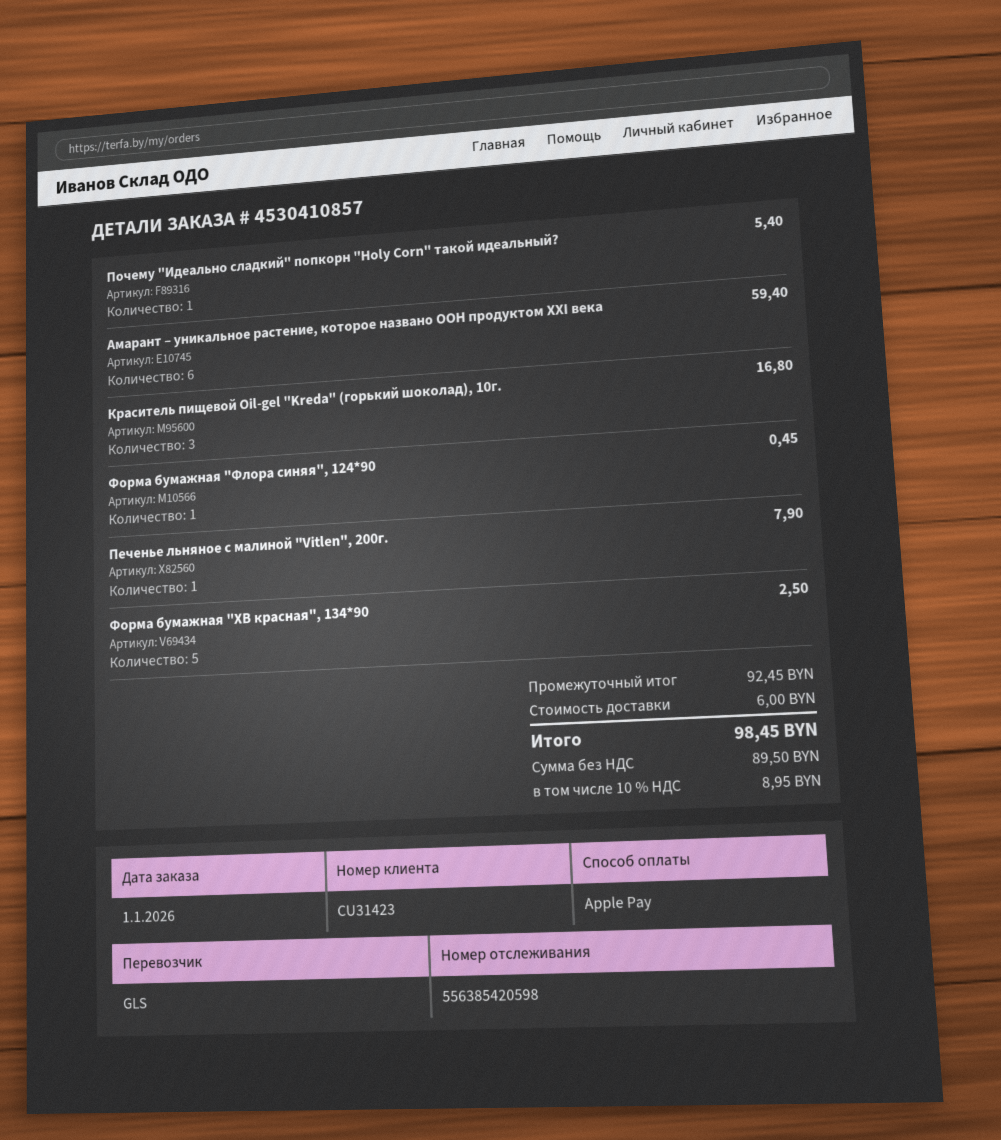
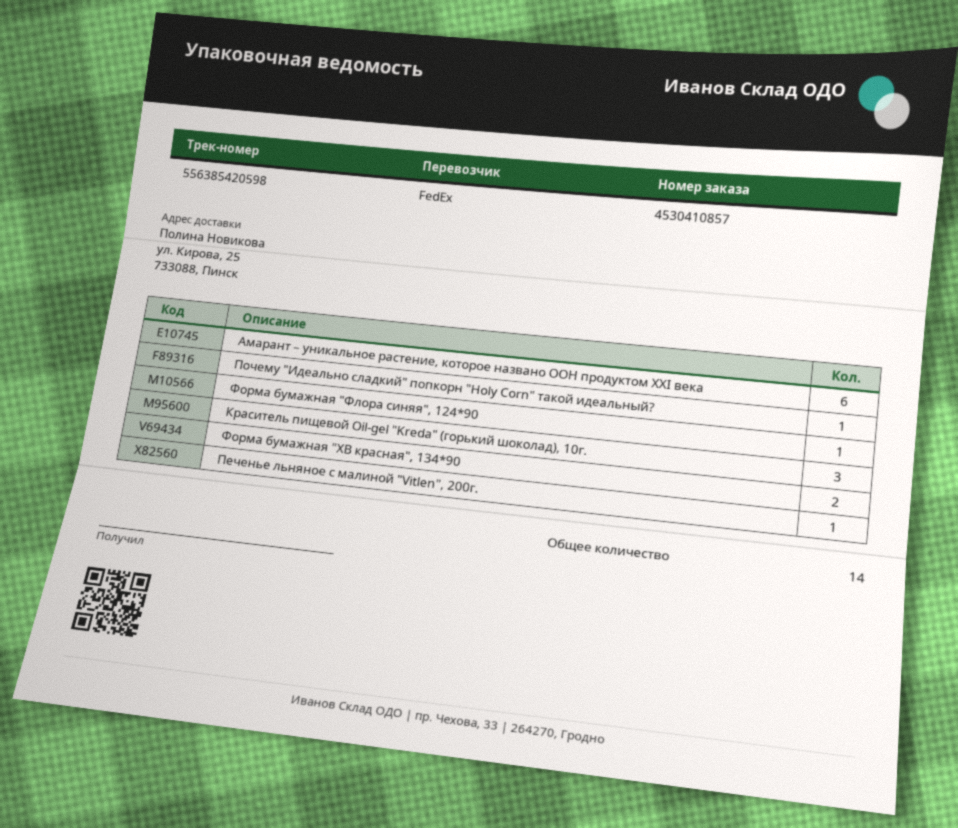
shipping method: GLS -> FedEx
Форма бумажная "ХВ красная", 134*90: 5 -> 2

